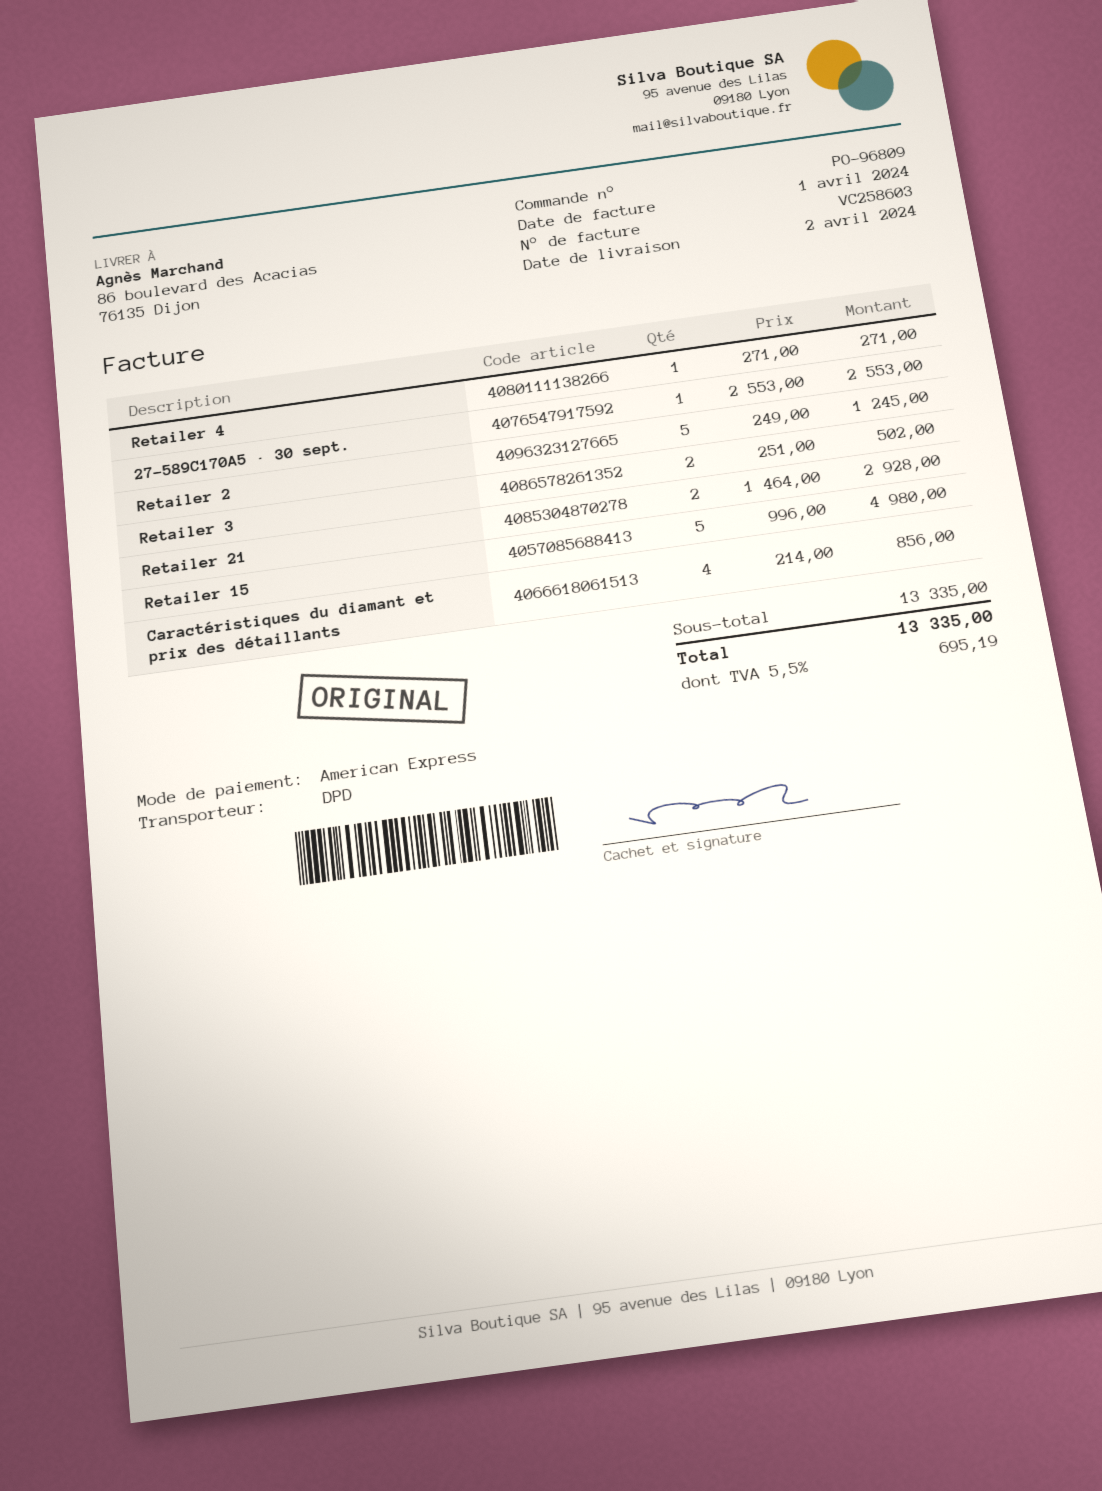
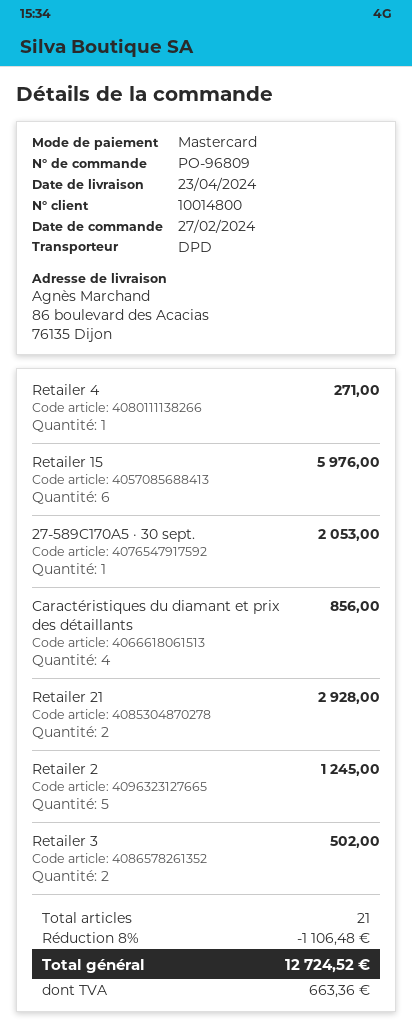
delivery date: 2024-04-02 -> 2024-04-23
payment method: American Express -> Mastercard
27-589C170A5 · 30 sept.: 1 for 2553.00 -> 1 for 2053.00
Retailer 15: 5 for 4980.00 -> 6 for 5976.00
discount: none -> 8% = 1106.48
tax: 695.19 -> 663.36
total: 13335.00 -> 12724.52

